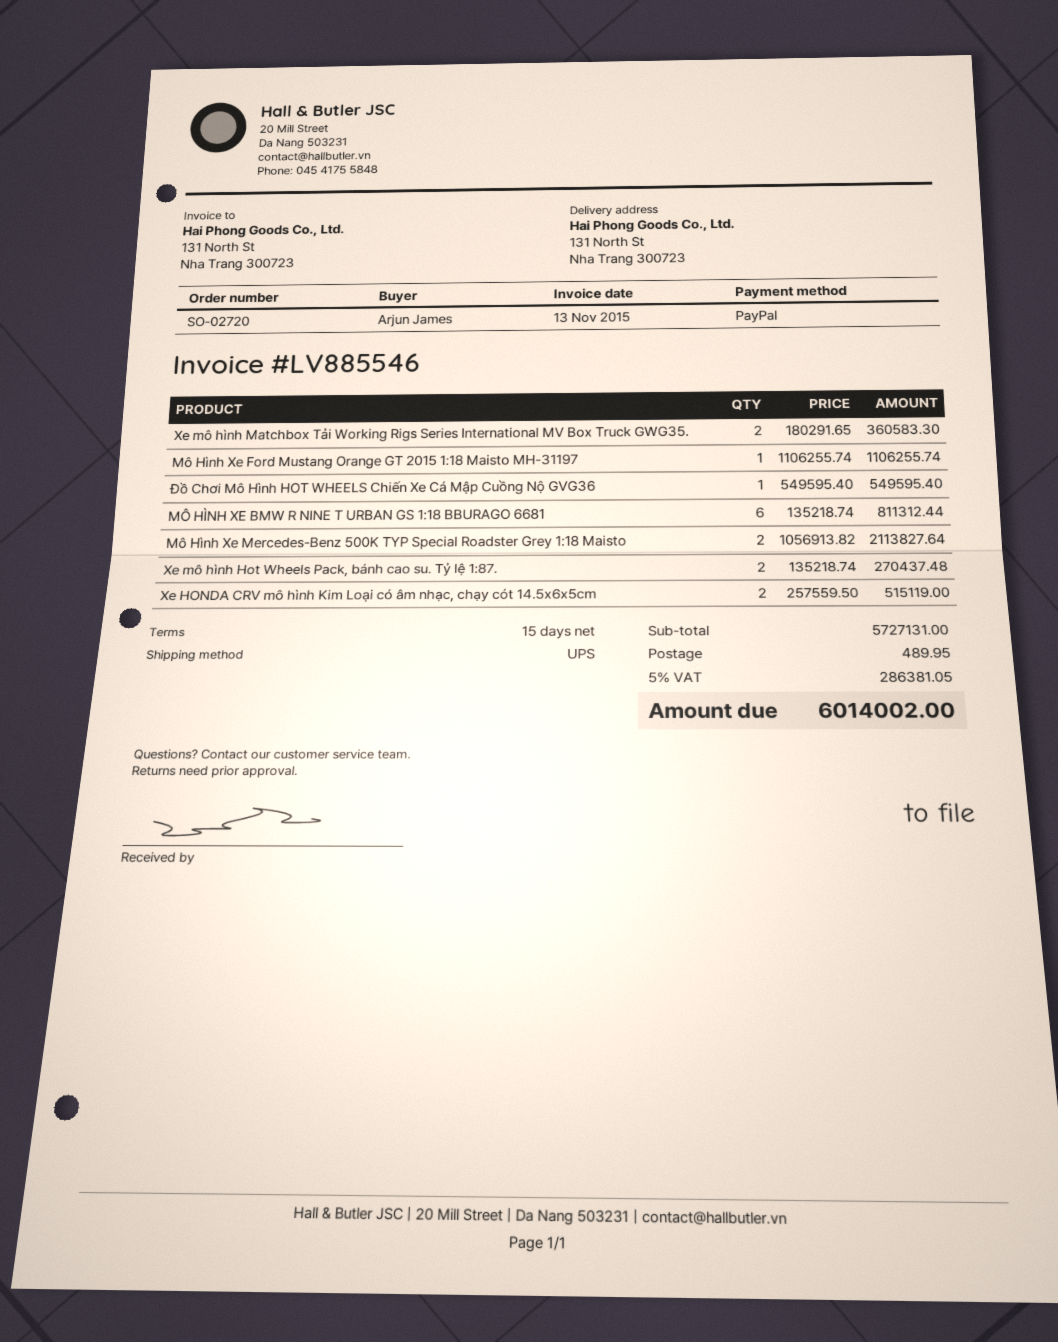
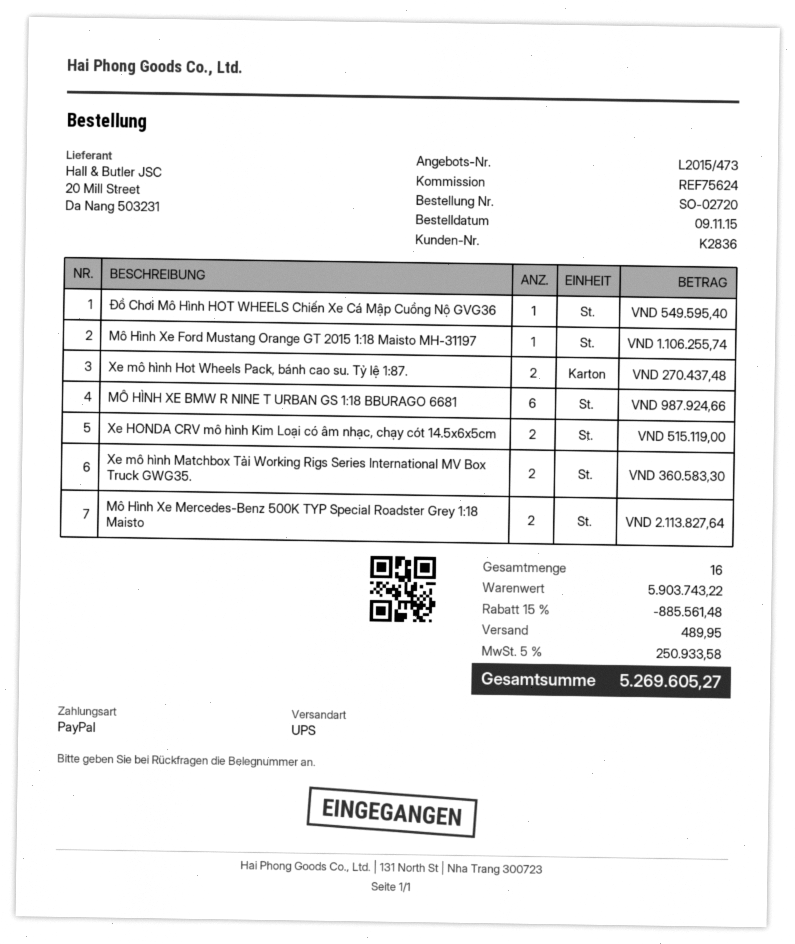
MÔ HÌNH XE BMW R NINE T URBAN GS 1:18 BBURAGO 6681: 6 for 811312.44 -> 6 for 987924.66
subtotal: 5727131.00 -> 5903743.22
discount: none -> 15% = 885561.48
tax: 5% = 286381.05 -> 5% = 250933.58
total: 6014002.00 -> 5269605.27

